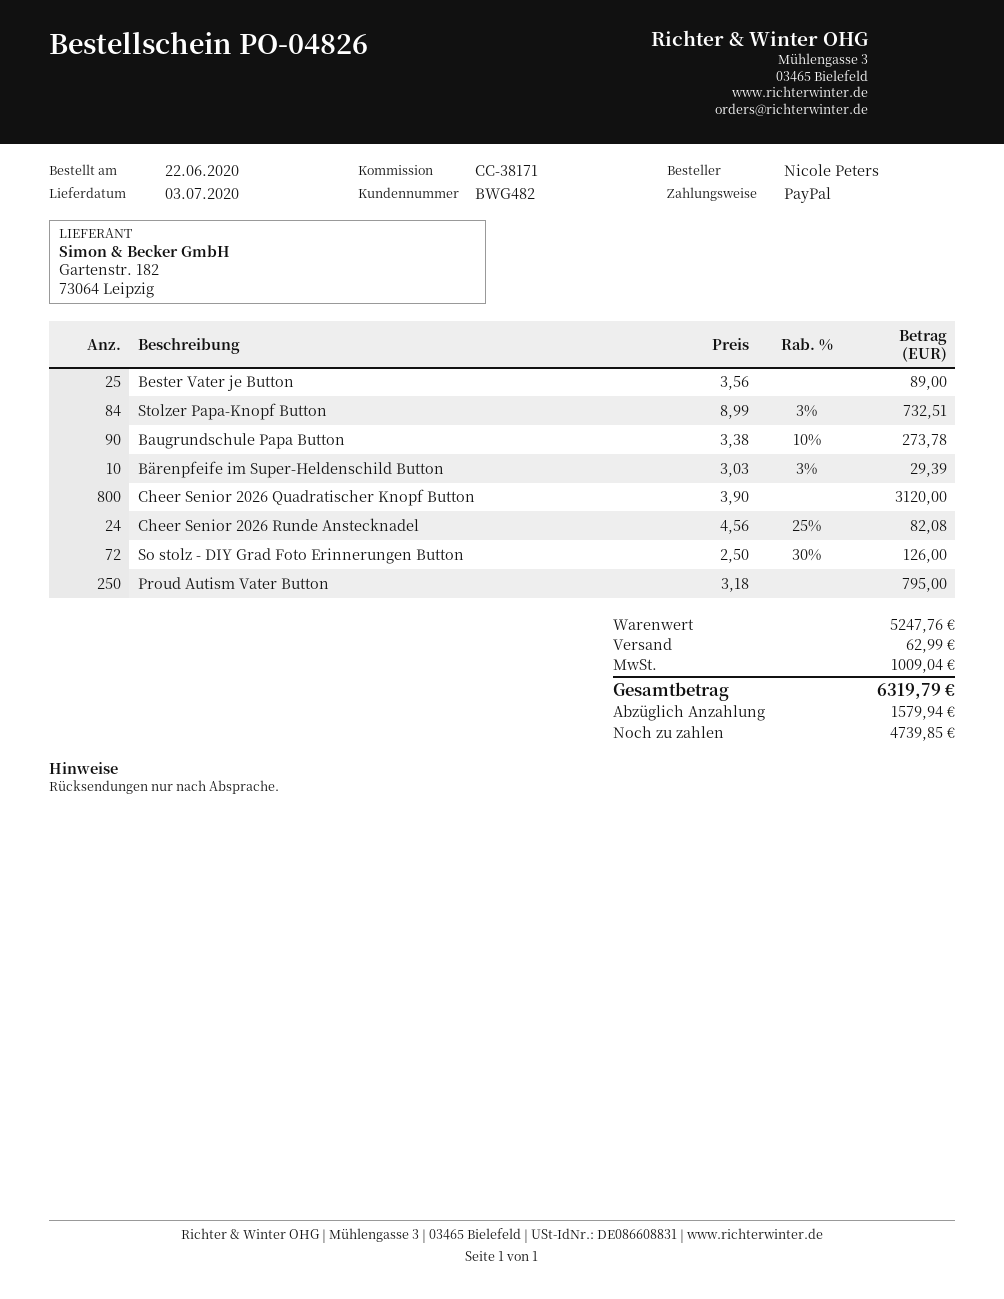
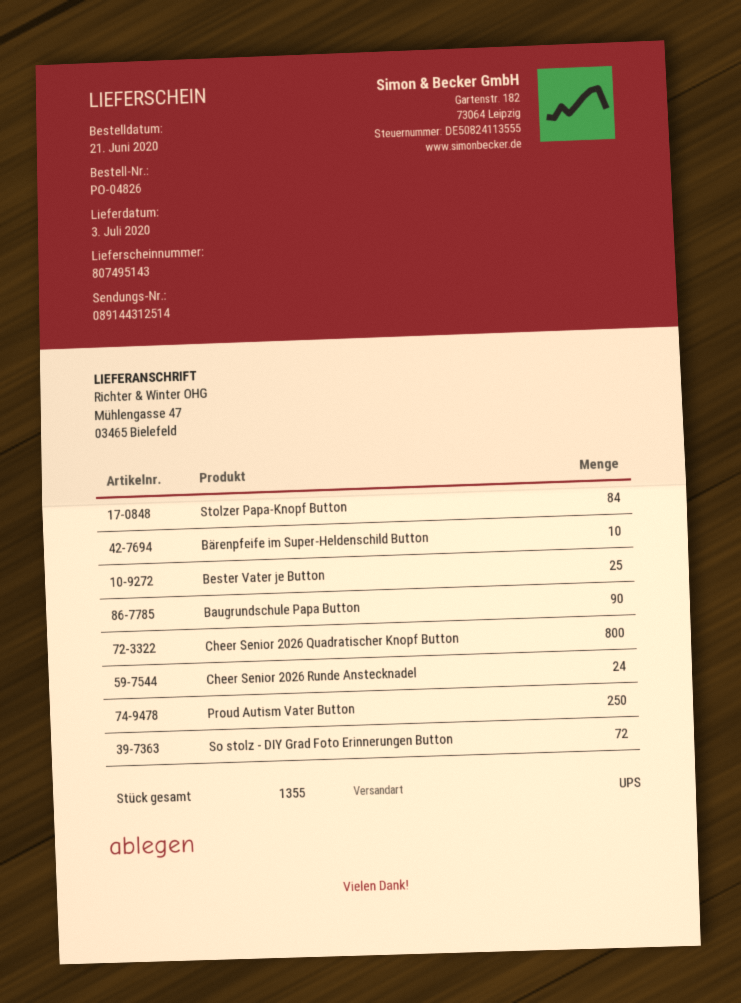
order date: 2020-06-22 -> 2020-06-21

